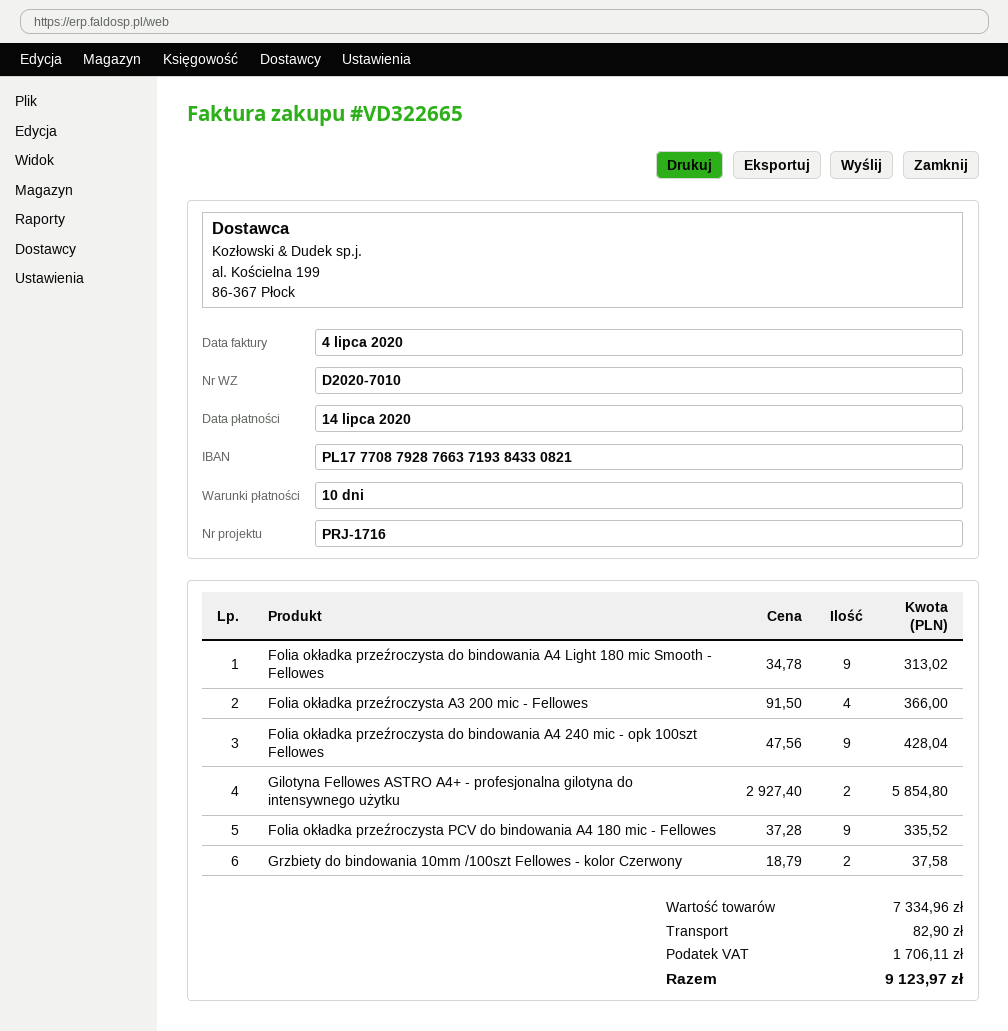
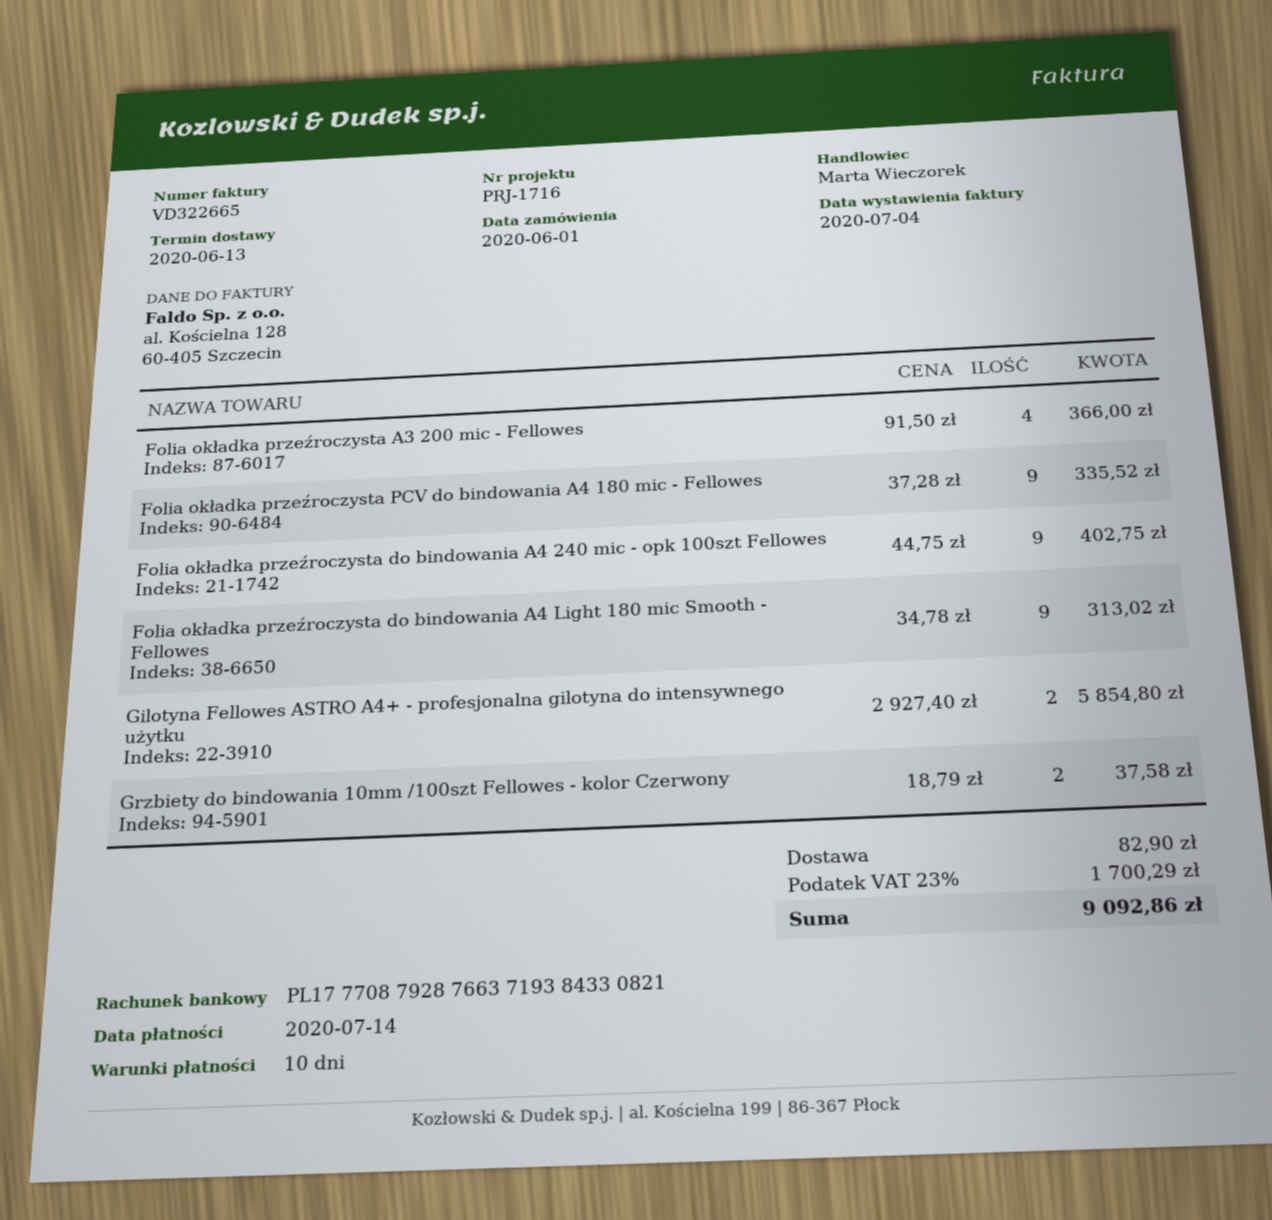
Folia okładka przeźroczysta do bindowania A4 240 mic - opk 100szt Fellowes: 9 x 47.56 = 428.04 -> 9 x 44.75 = 402.75
tax: 1706.11 -> 1700.29
total: 9123.97 -> 9092.86

